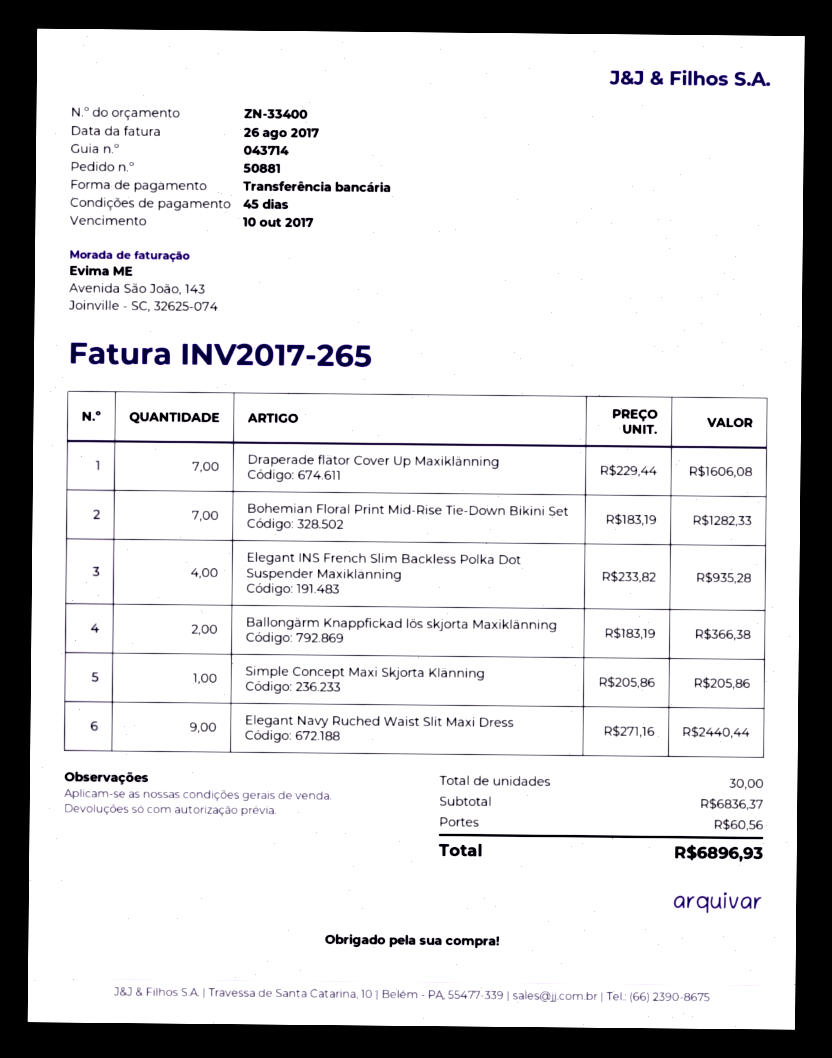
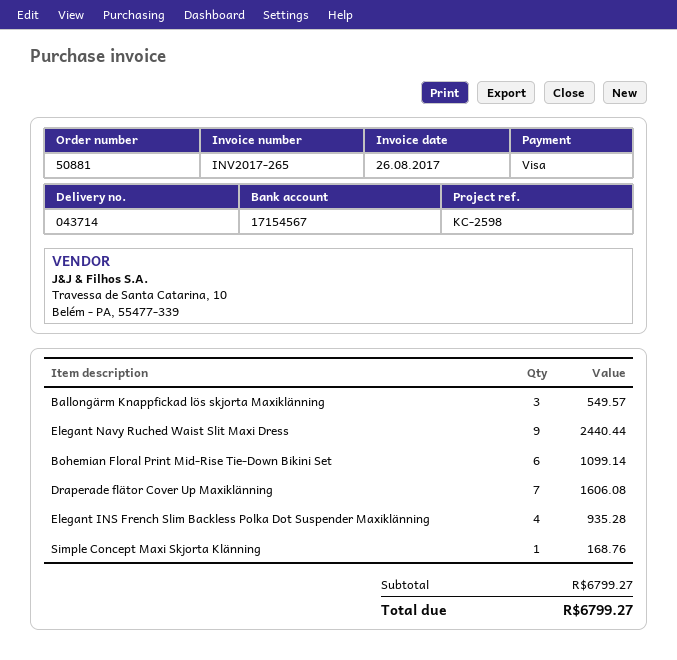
payment method: bank transfer -> Visa
Bohemian Floral Print Mid-Rise Tie-Down Bikini Set: 7 for 1282.33 -> 6 for 1099.14
Ballongärm Knappfickad lös skjorta Maxiklänning: 2 for 366.38 -> 3 for 549.57
Simple Concept Maxi Skjorta Klänning: 1 for 205.86 -> 1 for 168.76
subtotal: 6836.37 -> 6799.27
shipping: 60.56 -> none
total: 6896.93 -> 6799.27

